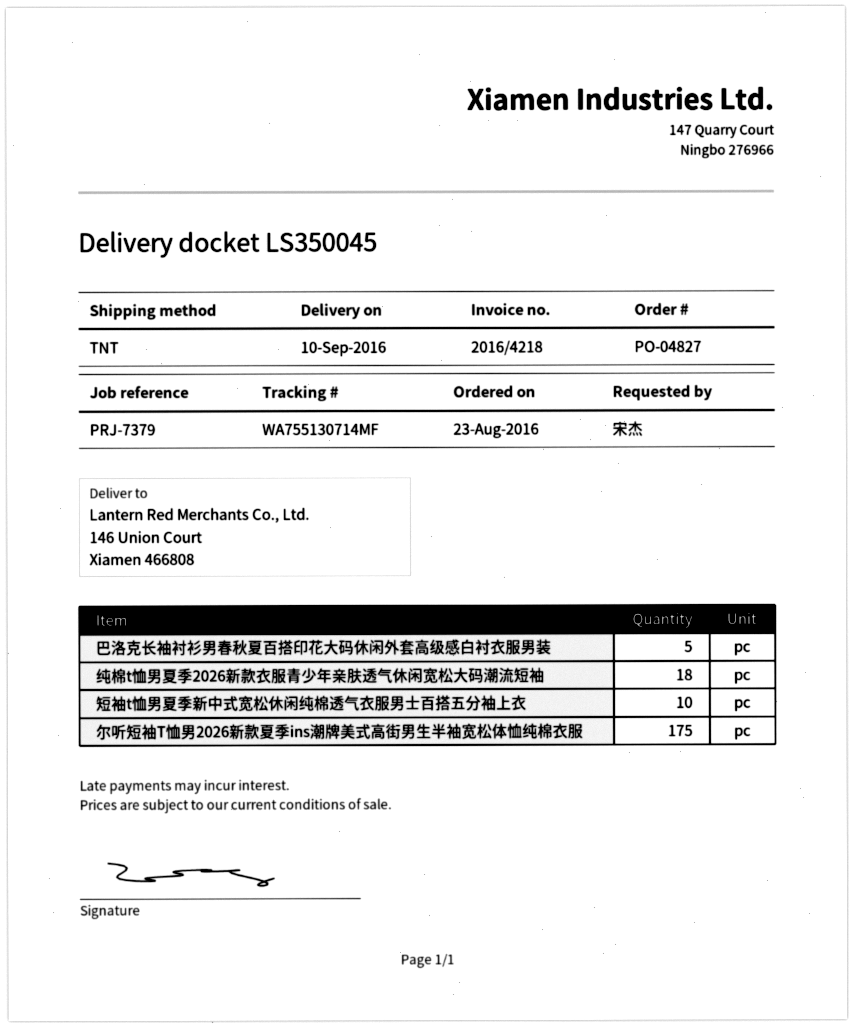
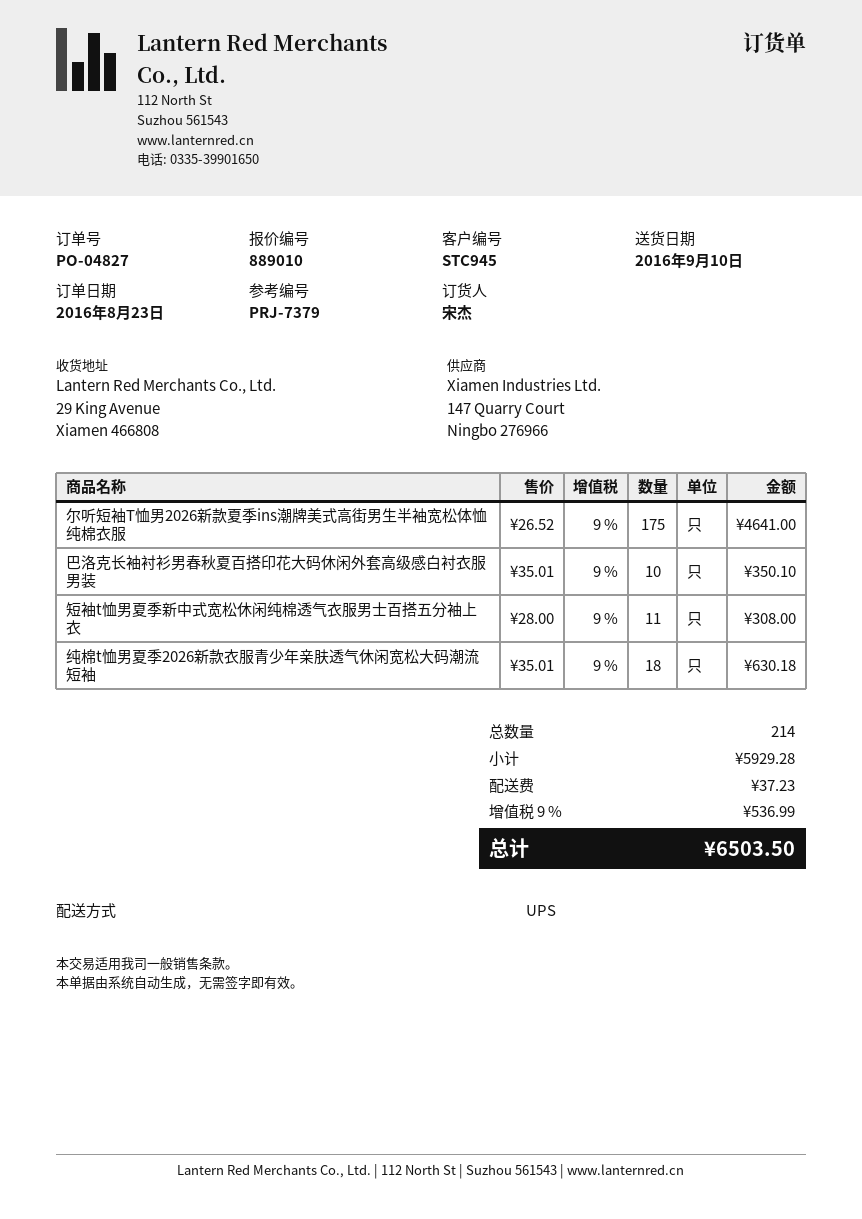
shipping method: TNT -> UPS
ship to: 146 Union Court, Xiamen 466808 -> 29 King Avenue, Xiamen 466808
巴洛克长袖衬衫男春秋夏百搭印花大码休闲外套高级感白衬衣服男装: 5 -> 10
短袖t恤男夏季新中式宽松休闲纯棉透气衣服男士百搭五分袖上衣: 10 -> 11

